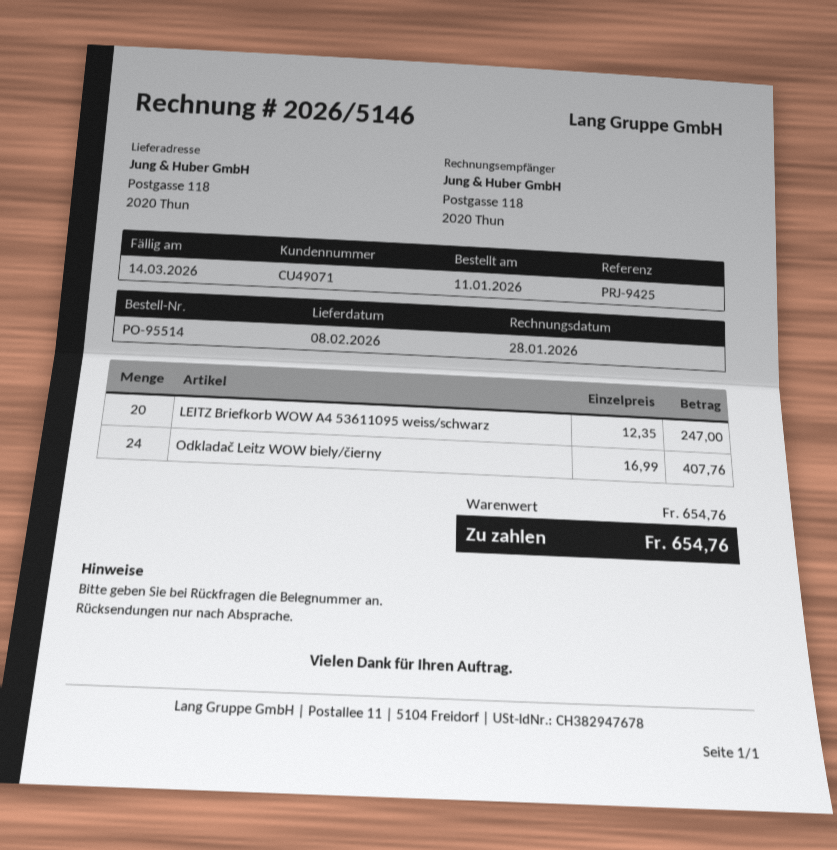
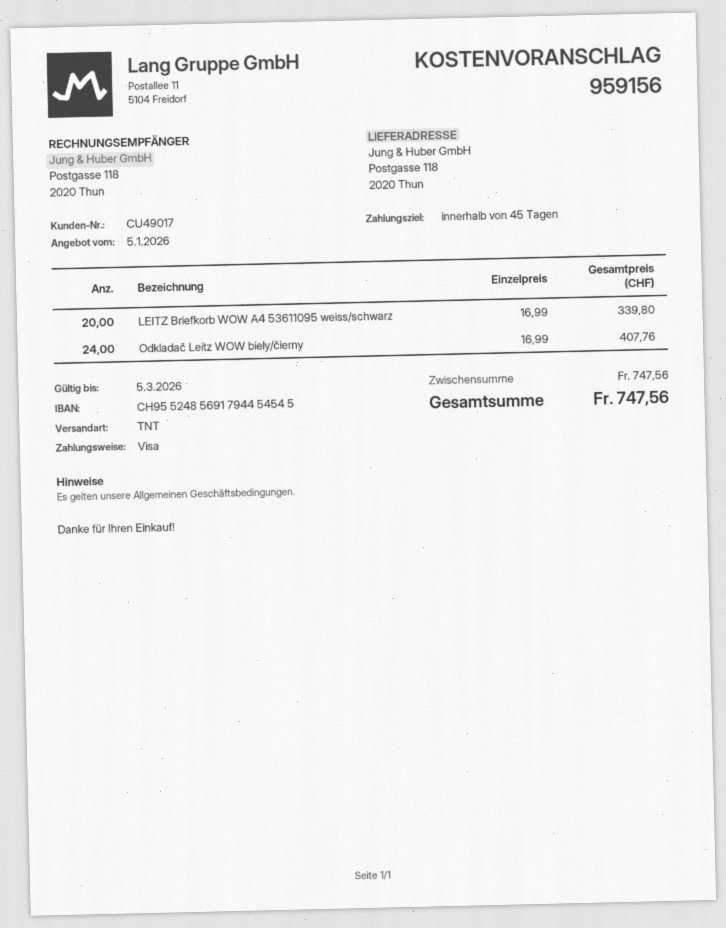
customer number: CU49071 -> CU49017
LEITZ Briefkorb WOW A4 53611095 weiss/schwarz: 20 x 12.35 = 247.00 -> 20 x 16.99 = 339.80
subtotal: 654.76 -> 747.56
total: 654.76 -> 747.56

